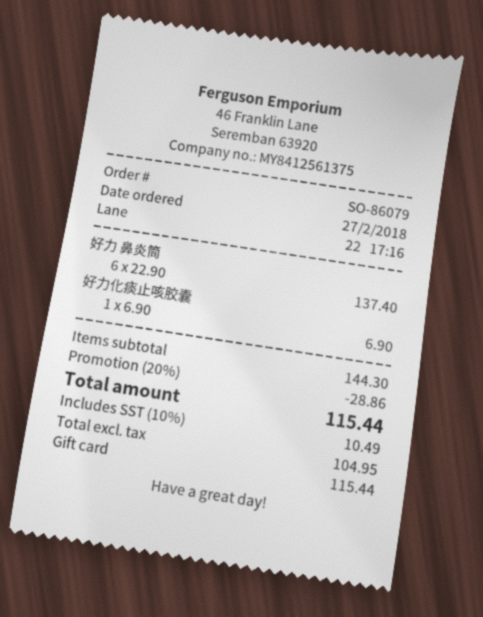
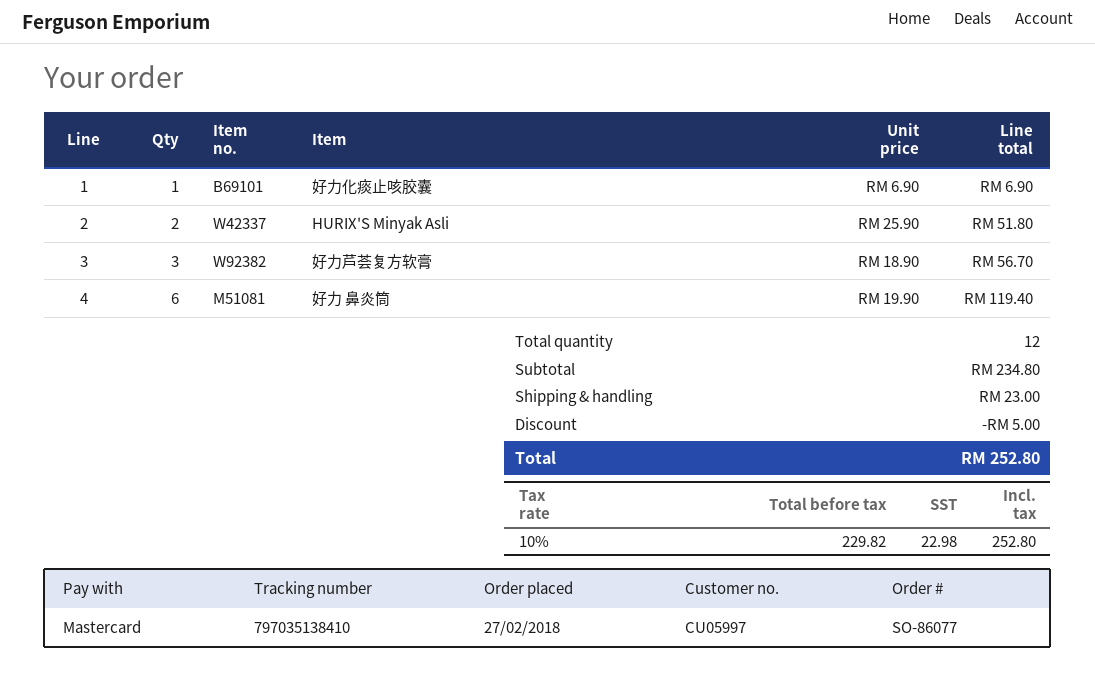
order number: SO-86079 -> SO-86077
payment method: gift card -> Mastercard
好力 鼻炎筒: 6 x 22.90 = 137.40 -> 6 x 19.90 = 119.40
HURIX'S Minyak Asli: none -> 2 x 25.90 = 51.80
好力芦荟复方软膏: none -> 3 x 18.90 = 56.70
subtotal: 144.30 -> 234.80
discount: 28.86 -> 5.00
shipping: none -> 23.00
net: 104.95 -> 229.82
tax: 10% = 10.49 -> 10% = 22.98
total: 115.44 -> 252.80

